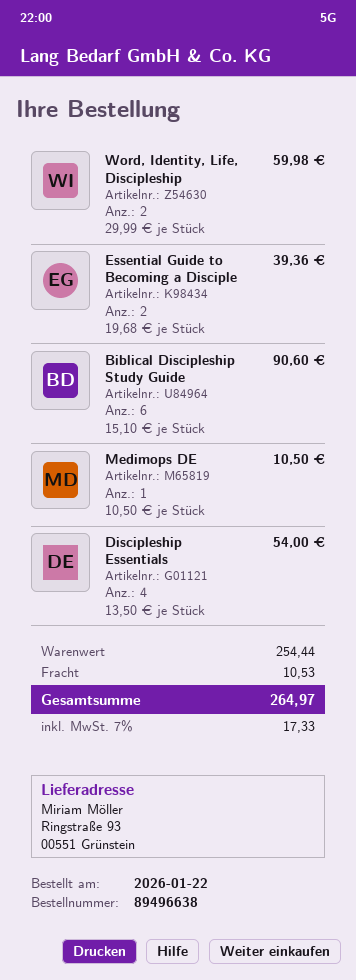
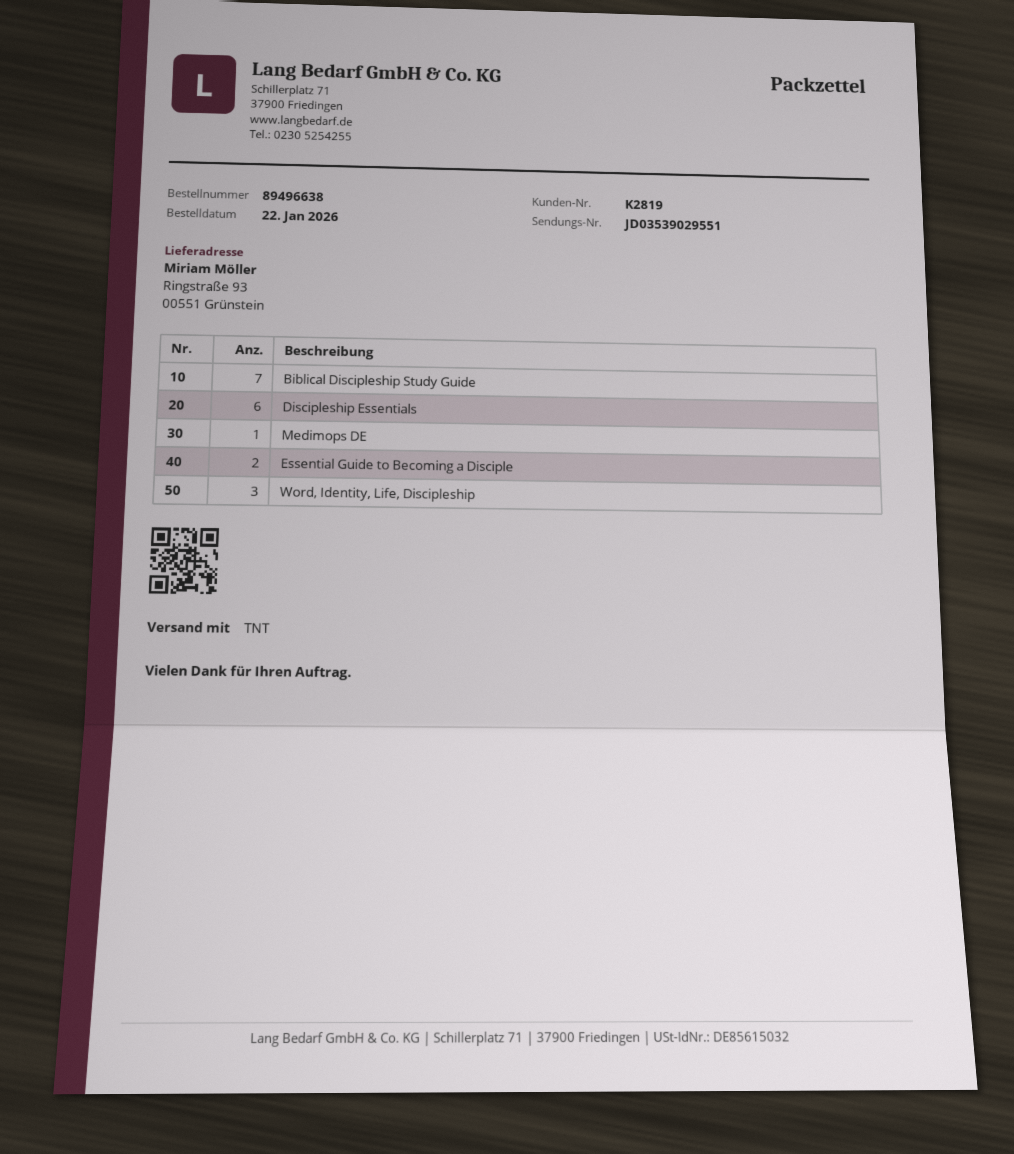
Word, Identity, Life, Discipleship: 2 -> 3
Biblical Discipleship Study Guide: 6 -> 7
Discipleship Essentials: 4 -> 6

